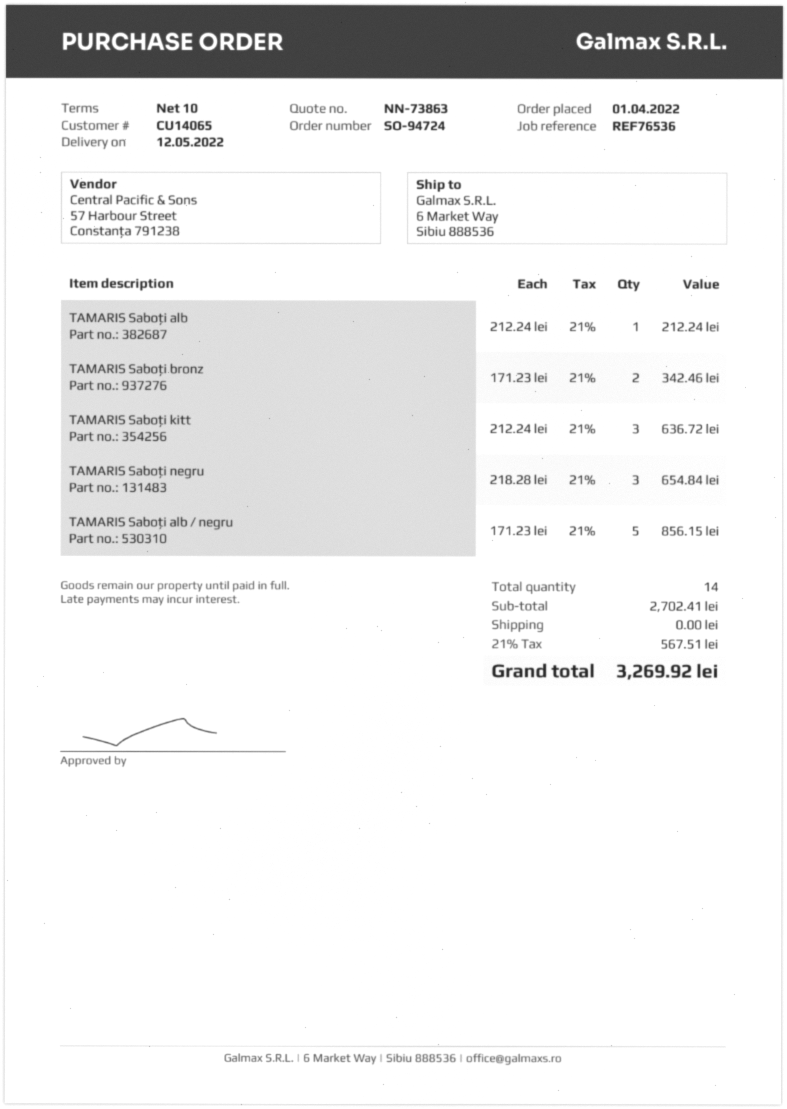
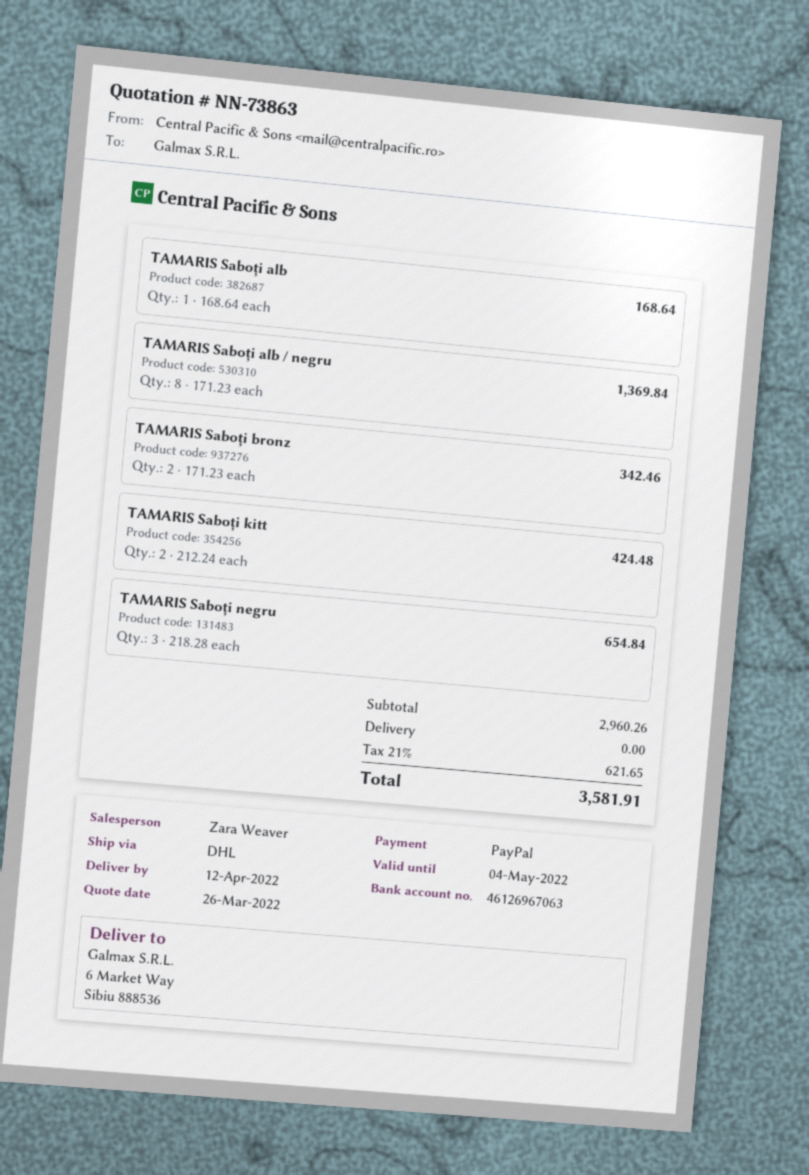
delivery date: 2022-05-12 -> 2022-04-12
TAMARIS Saboți alb: 1 x 212.24 = 212.24 -> 1 x 168.64 = 168.64
TAMARIS Saboți kitt: 3 x 212.24 = 636.72 -> 2 x 212.24 = 424.48
TAMARIS Saboți alb / negru: 5 x 171.23 = 856.15 -> 8 x 171.23 = 1369.84
subtotal: 2702.41 -> 2960.26
tax: 21% = 567.51 -> 21% = 621.65
total: 3269.92 -> 3581.91

